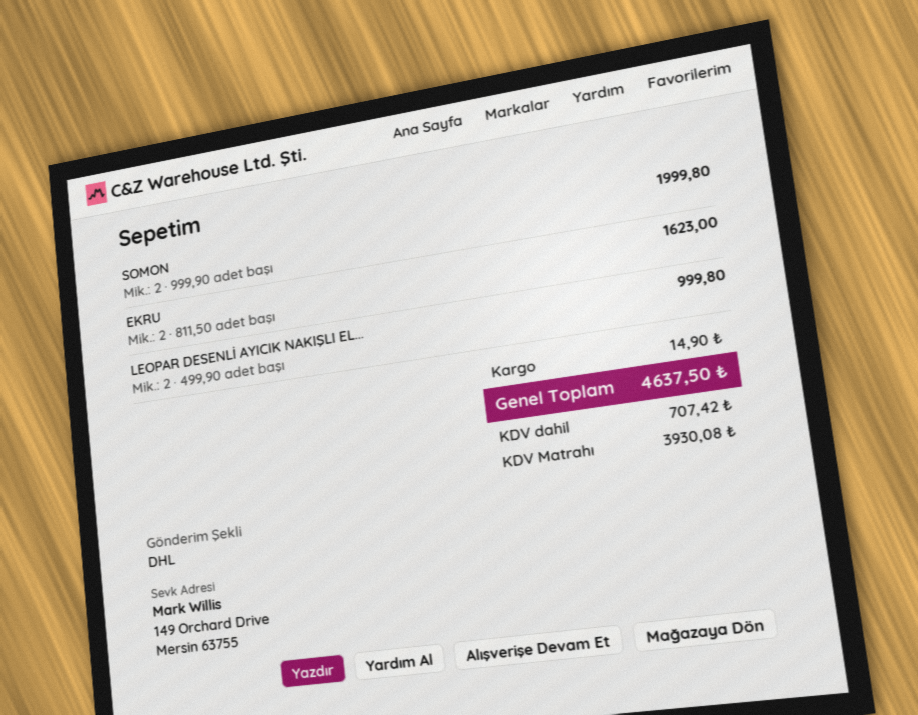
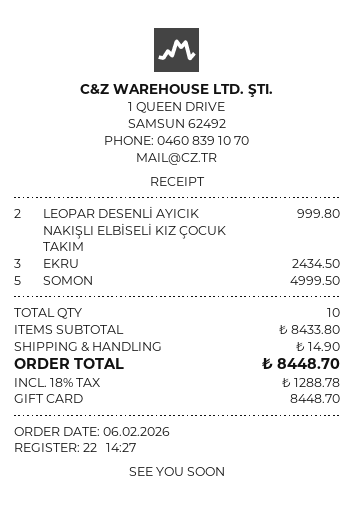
SOMON: 2 for 1999.80 -> 5 for 4999.50
EKRU: 2 for 1623.00 -> 3 for 2434.50
tax: 707.42 -> 1288.78
total: 4637.50 -> 8448.70

